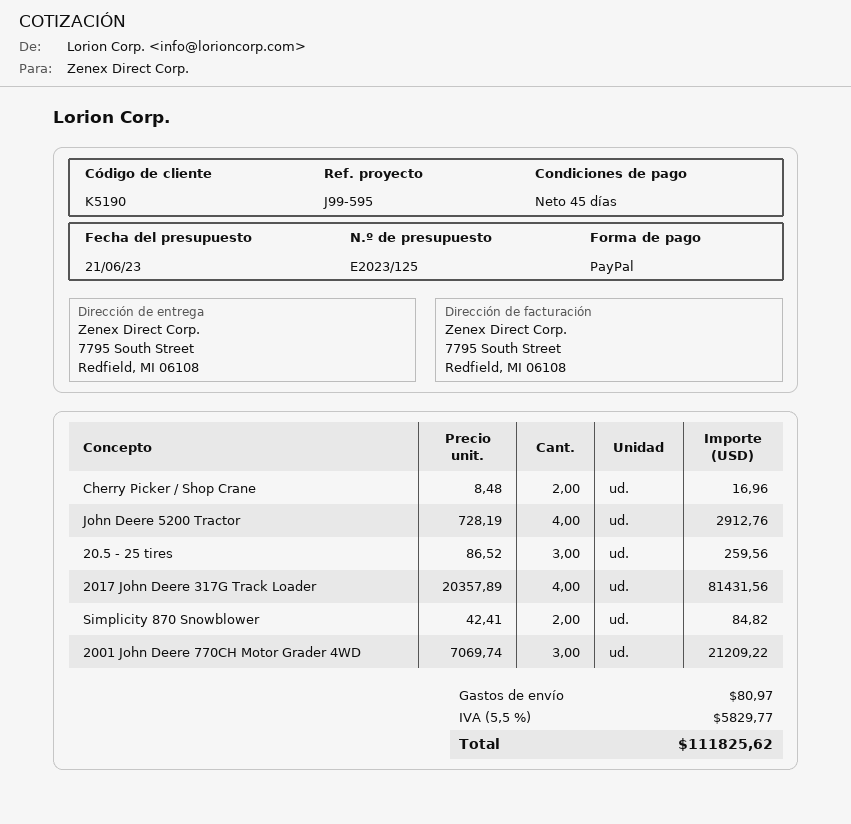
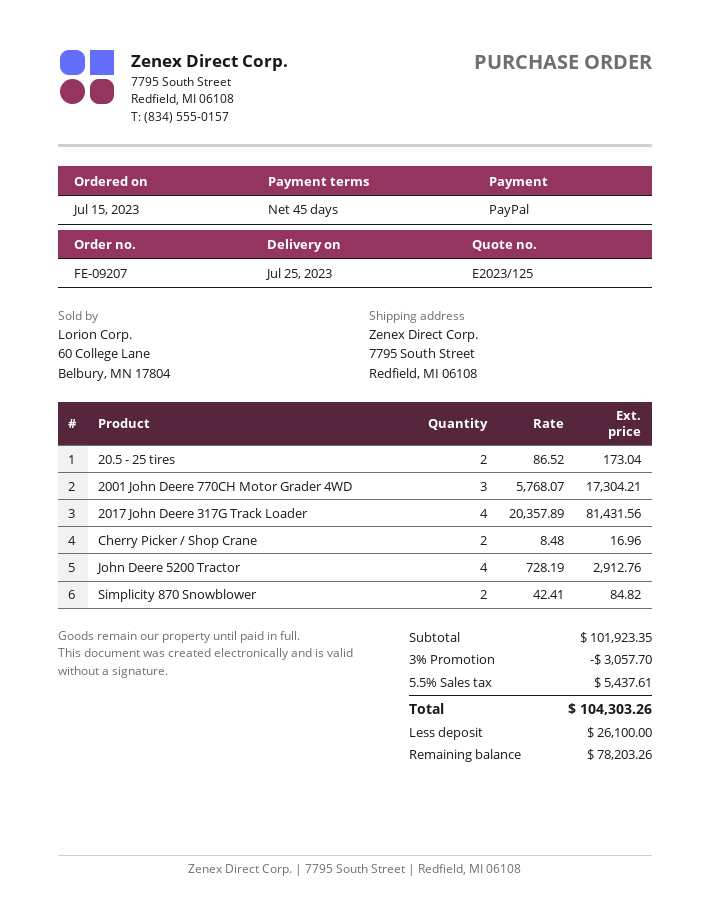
20.5 - 25 tires: 3 x 86.52 = 259.56 -> 2 x 86.52 = 173.04
2001 John Deere 770CH Motor Grader 4WD: 3 x 7069.74 = 21209.22 -> 3 x 5768.07 = 17304.21
discount: none -> 3% = 3057.70
shipping: 80.97 -> none
tax: 5.5% = 5829.77 -> 5.5% = 5437.61
total: 111825.62 -> 104303.26

